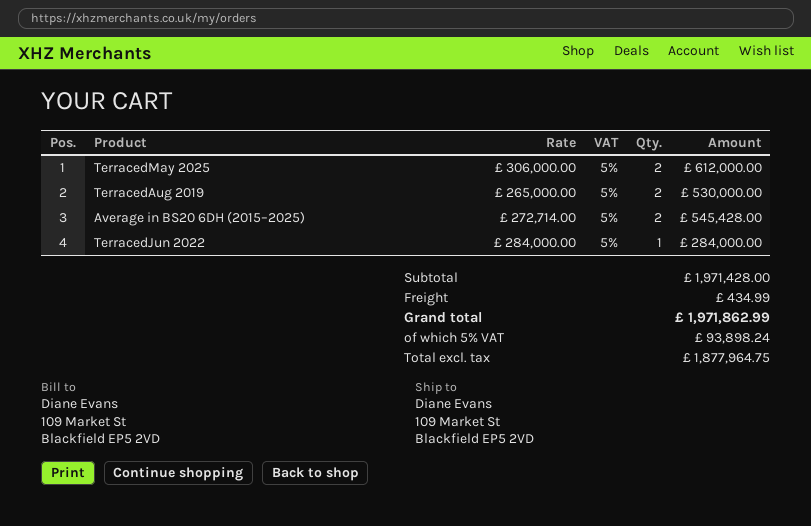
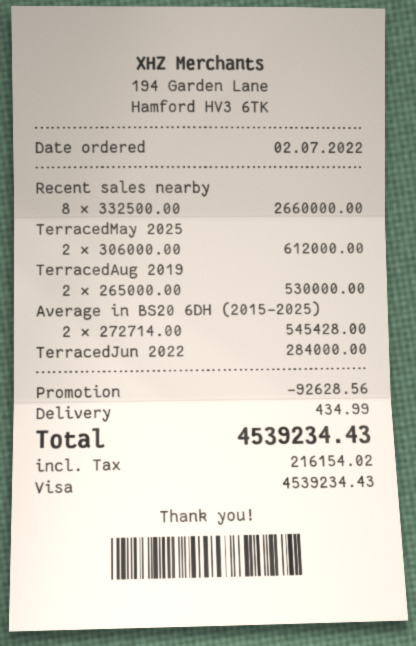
Recent sales nearby: none -> 8 x 332500.00 = 2660000.00
discount: none -> 92628.56
tax: 93898.24 -> 216154.02
total: 1971862.99 -> 4539234.43

